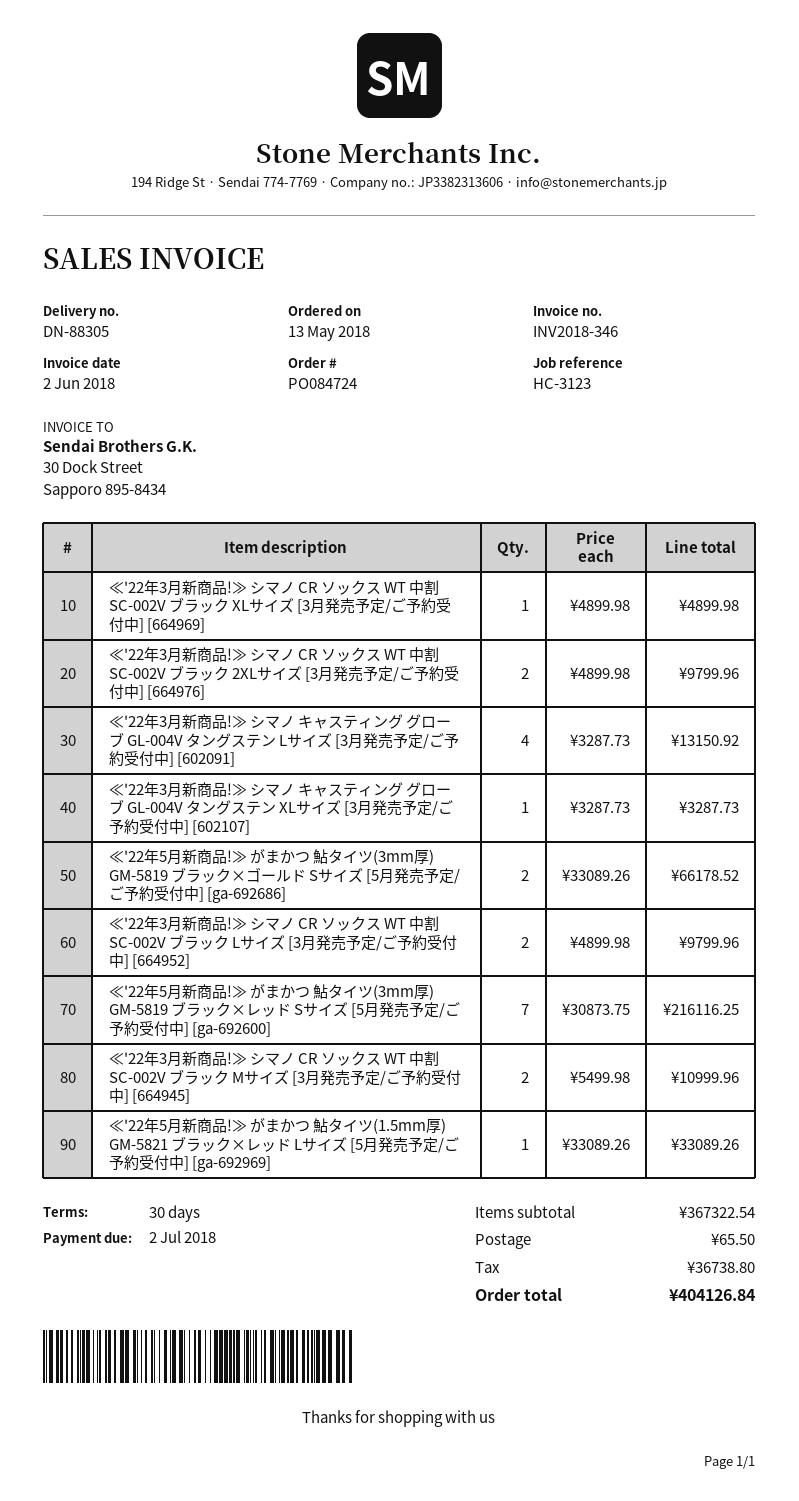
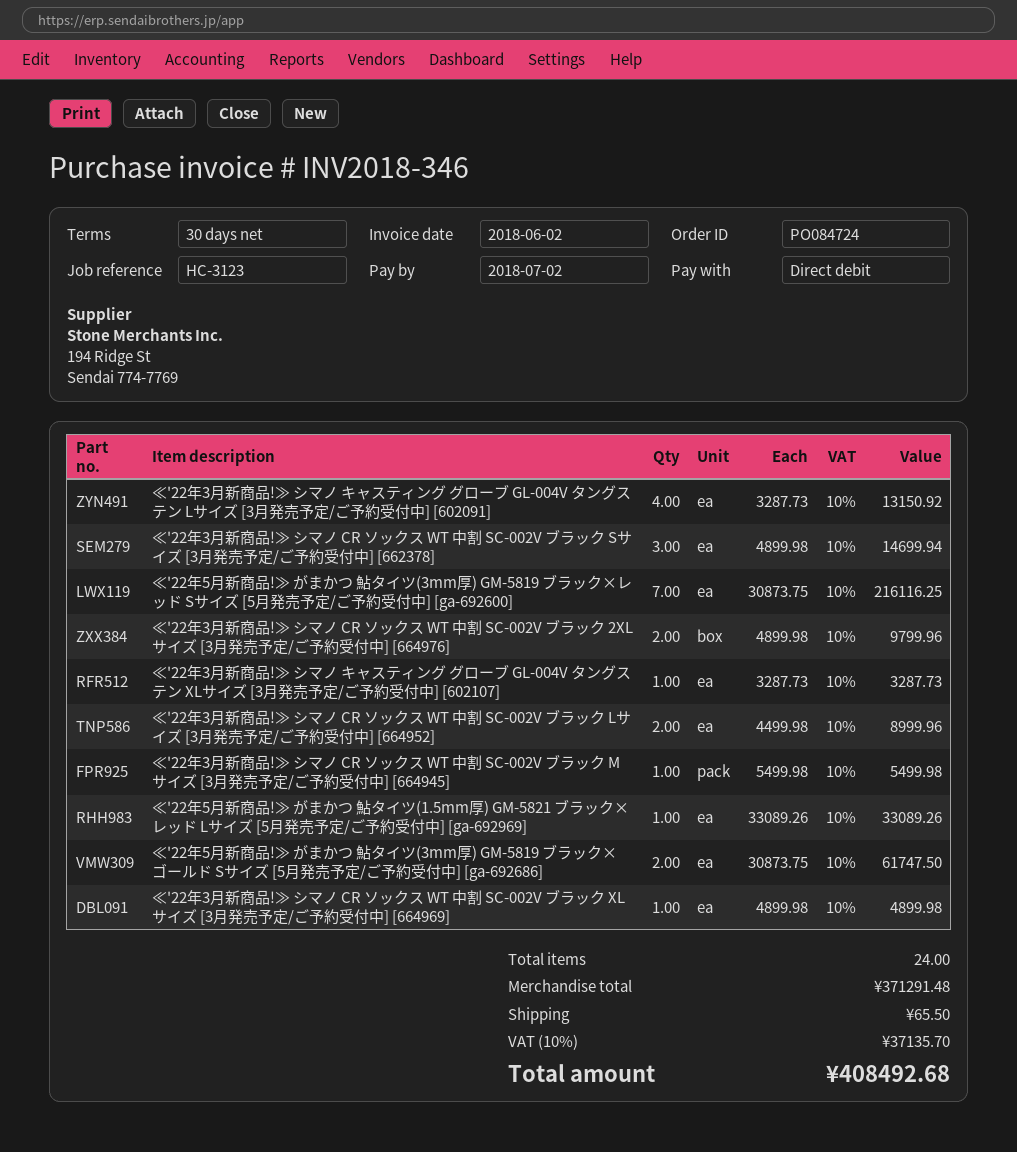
≪'22年5月新商品!≫ がまかつ 鮎タイツ(3mm厚) GM-5819 ブラック×ゴールド Sサイズ [5月発売予定/ご予約受付中] [ga-692686]: 2 x 33089.26 = 66178.52 -> 2 x 30873.75 = 61747.50
≪'22年3月新商品!≫ シマノ CR ソックス WT 中割 SC-002V ブラック Lサイズ [3月発売予定/ご予約受付中] [664952]: 2 x 4899.98 = 9799.96 -> 2 x 4499.98 = 8999.96
≪'22年3月新商品!≫ シマノ CR ソックス WT 中割 SC-002V ブラック Mサイズ [3月発売予定/ご予約受付中] [664945]: 2 x 5499.98 = 10999.96 -> 1 x 5499.98 = 5499.98
≪'22年3月新商品!≫ シマノ CR ソックス WT 中割 SC-002V ブラック Sサイズ [3月発売予定/ご予約受付中] [662378]: none -> 3 x 4899.98 = 14699.94
subtotal: 367322.54 -> 371291.48
tax: 36738.80 -> 37135.70
total: 404126.84 -> 408492.68

